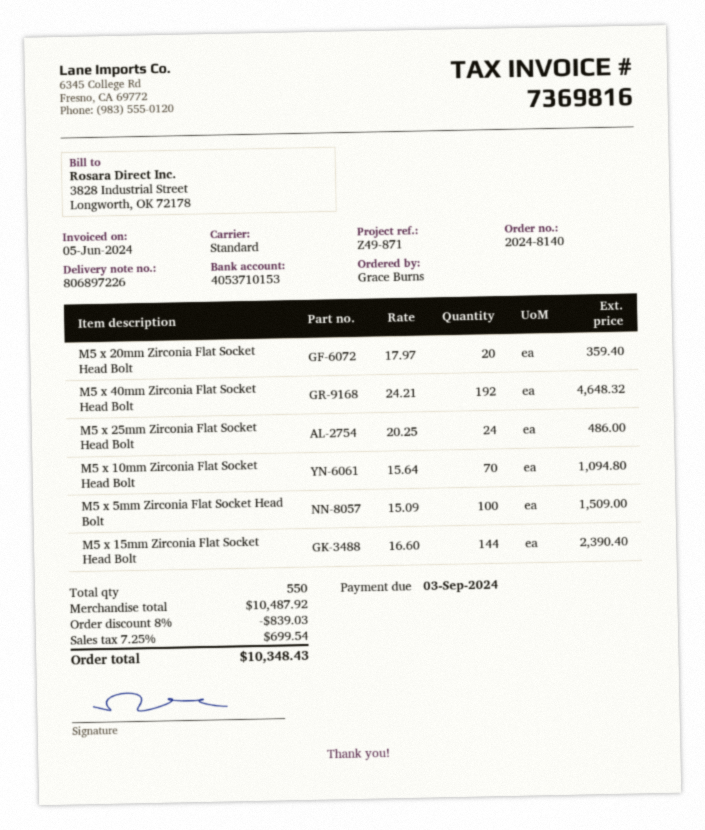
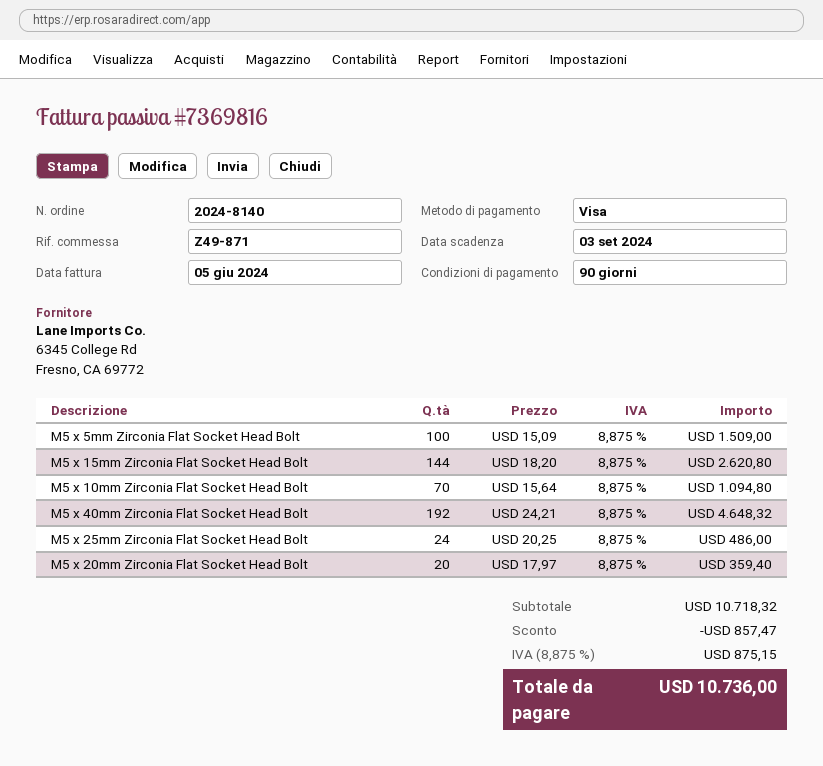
M5 x 15mm Zirconia Flat Socket Head Bolt: 144 x 16.60 = 2390.40 -> 144 x 18.20 = 2620.80
subtotal: 10487.92 -> 10718.32
discount: 839.03 -> 857.47
tax: 7.25% = 699.54 -> 8.875% = 875.15
total: 10348.43 -> 10736.00

